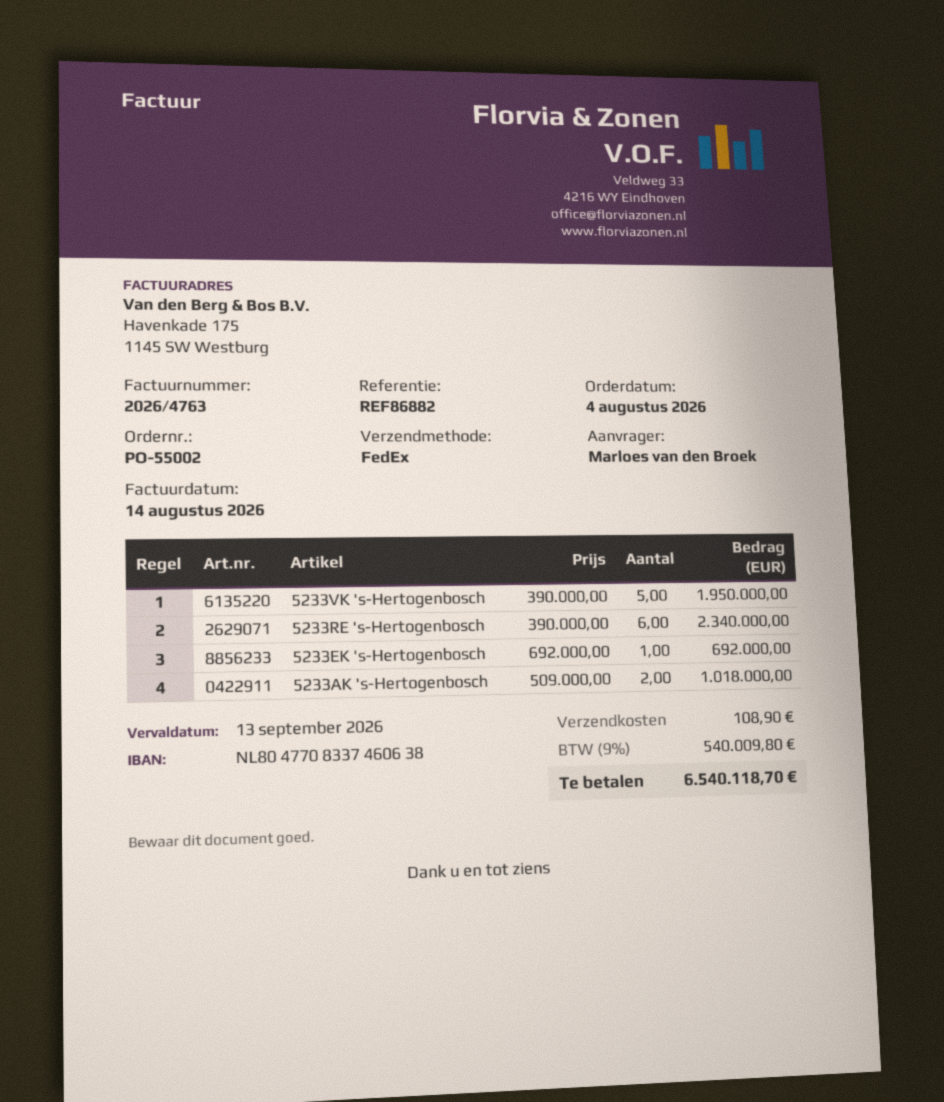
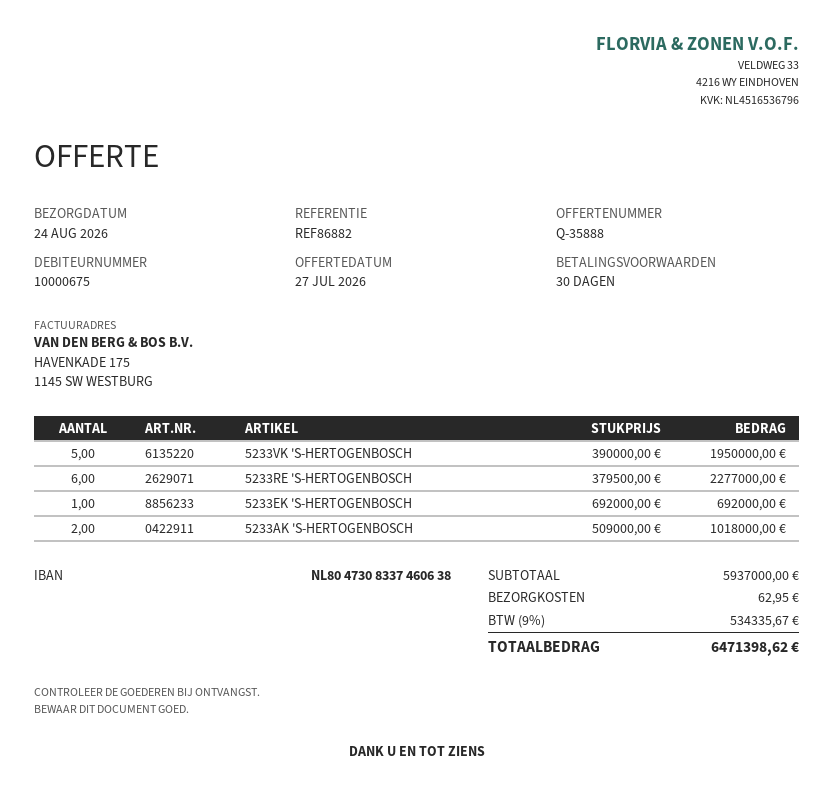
bank account: NL8047708337460638 -> NL8047308337460638
5233RE 's-Hertogenbosch: 6 x 390000.00 = 2340000.00 -> 6 x 379500.00 = 2277000.00
shipping: 108.90 -> 62.95
tax: 9% = 540009.80 -> 9% = 534335.67
total: 6540118.70 -> 6471398.62

